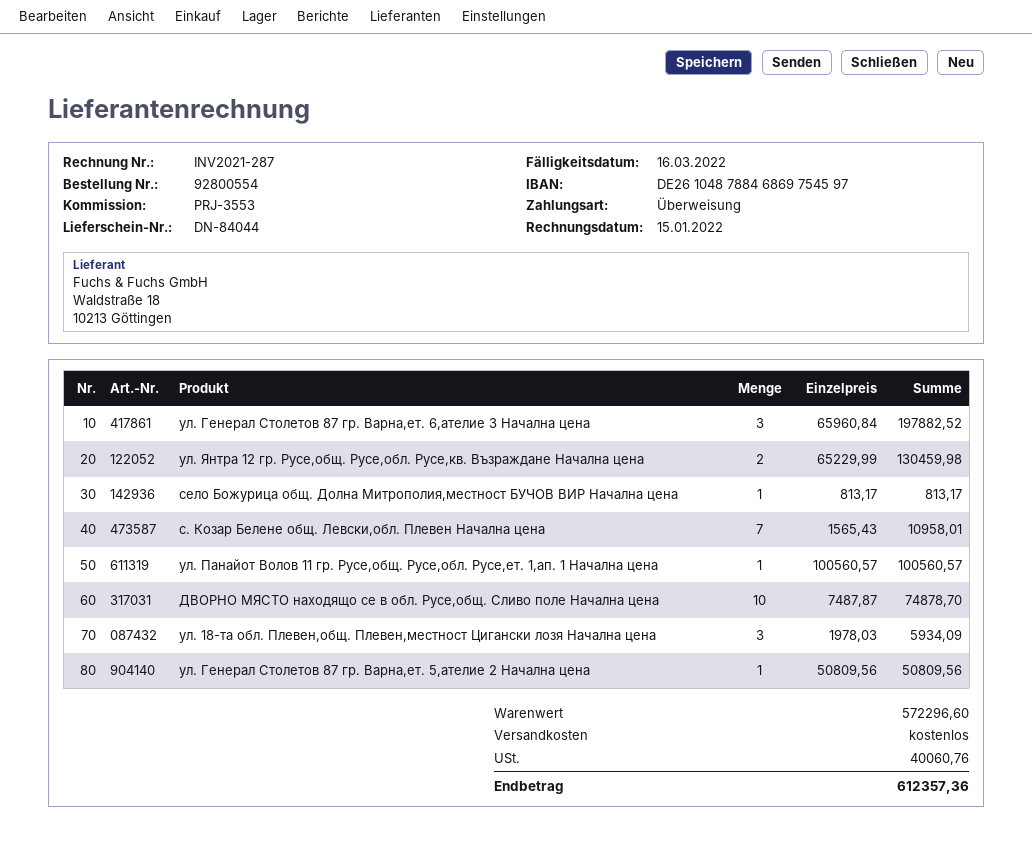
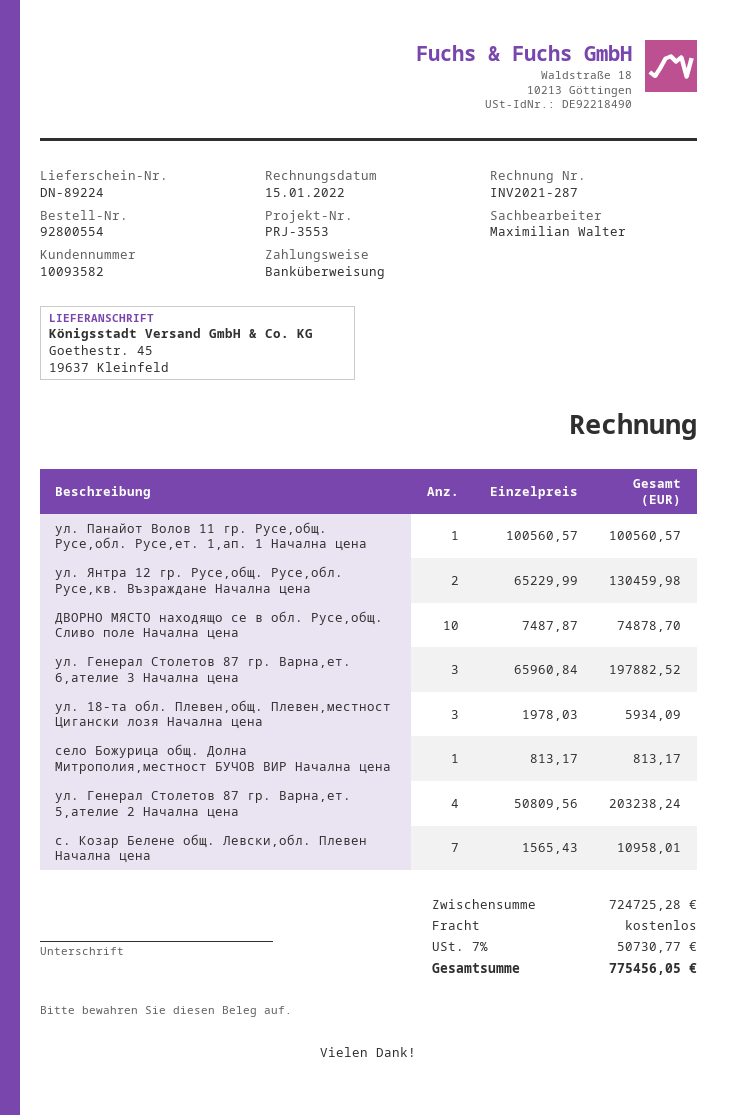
delivery note number: DN-84044 -> DN-89224
ул. Генерал Столетов 87 гр. Варна,ет. 5,ателие 2 Начална цена: 1 x 50809.56 = 50809.56 -> 4 x 50809.56 = 203238.24
subtotal: 572296.60 -> 724725.28
tax: 40060.76 -> 50730.77
total: 612357.36 -> 775456.05

